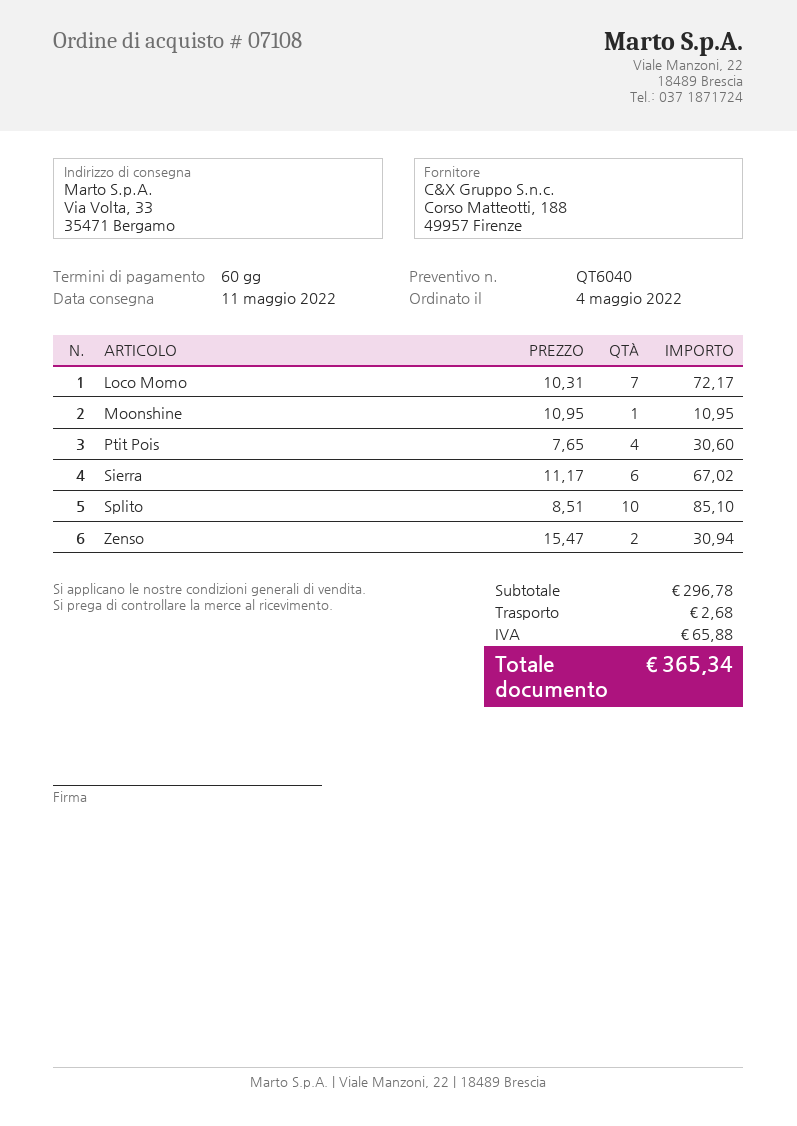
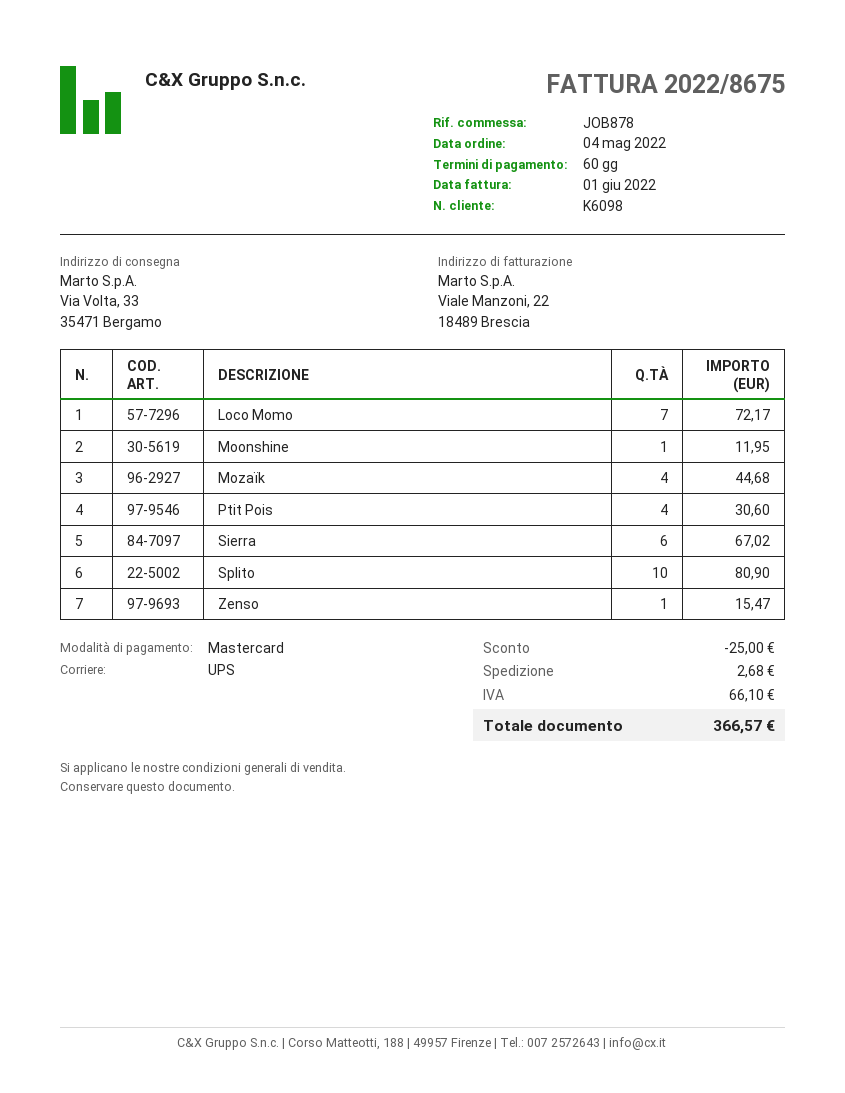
Moonshine: 1 for 10.95 -> 1 for 11.95
Splito: 10 for 85.10 -> 10 for 80.90
Zenso: 2 for 30.94 -> 1 for 15.47
Mozaïk: none -> 4 for 44.68
discount: none -> 25.00
tax: 65.88 -> 66.10
total: 365.34 -> 366.57

